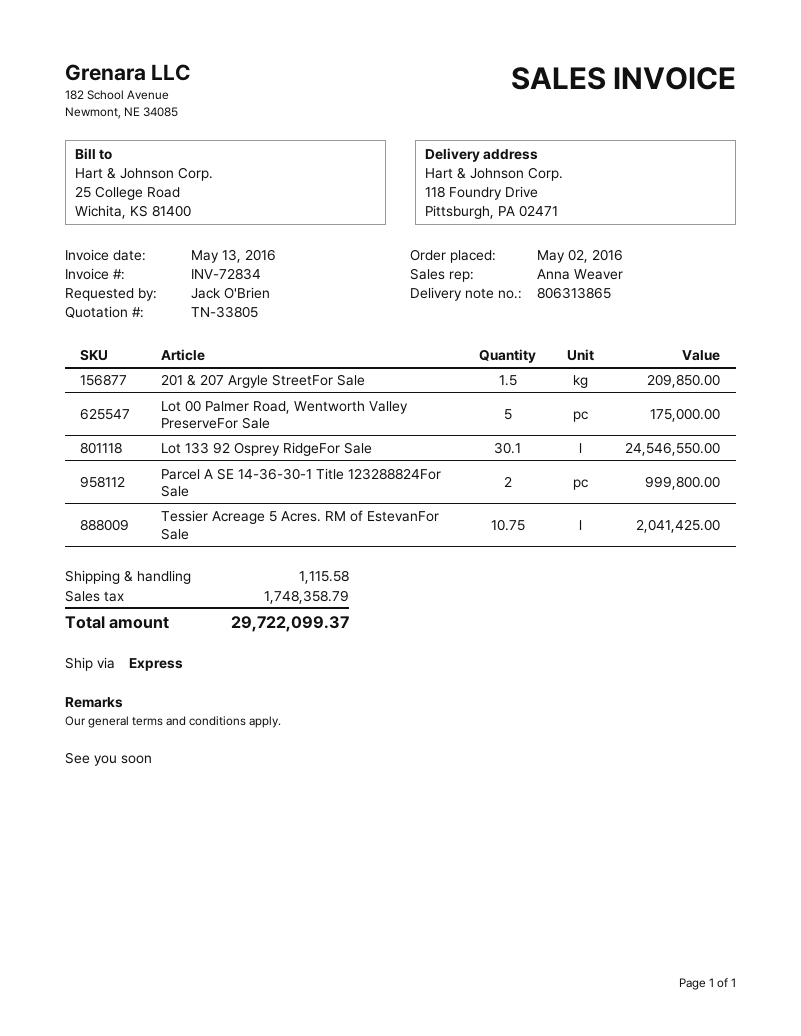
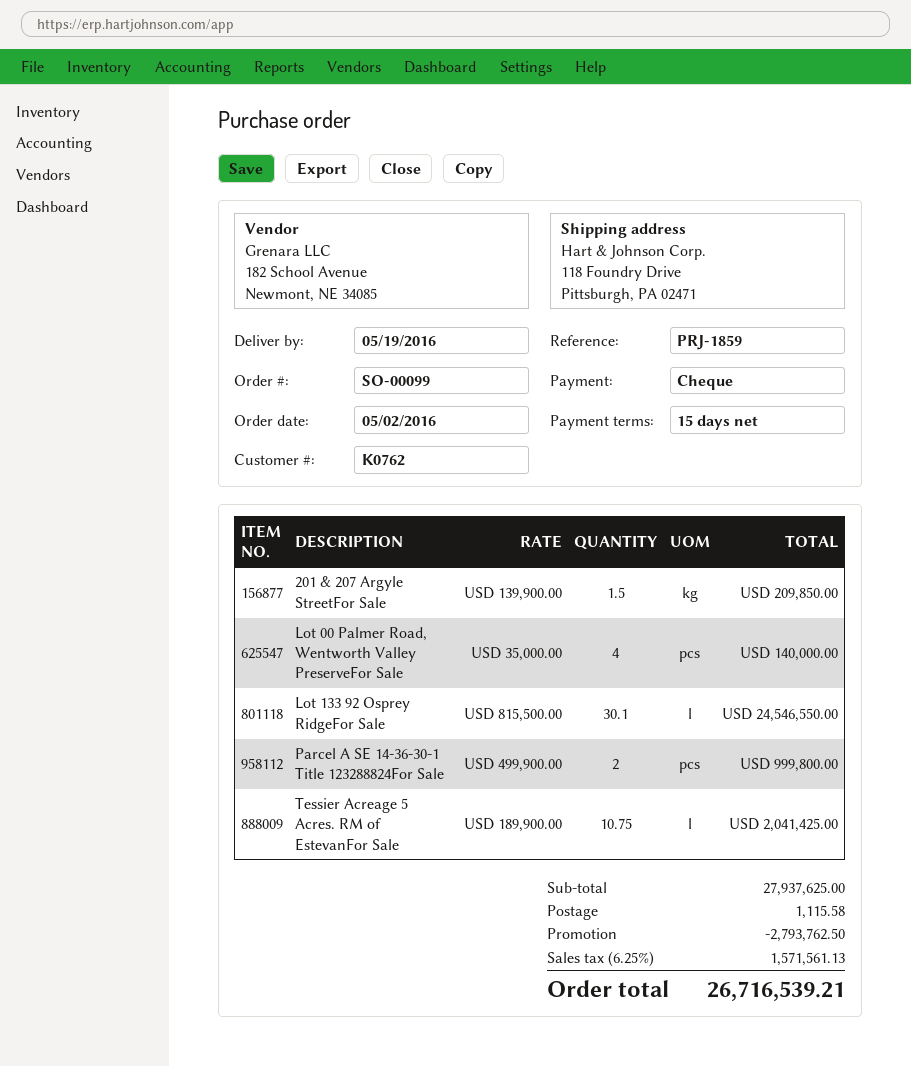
Lot 00 Palmer Road, Wentworth Valley PreserveFor Sale: 5 for 175000.00 -> 4 for 140000.00
discount: none -> 2793762.50
tax: 1748358.79 -> 1571561.13
total: 29722099.37 -> 26716539.21

